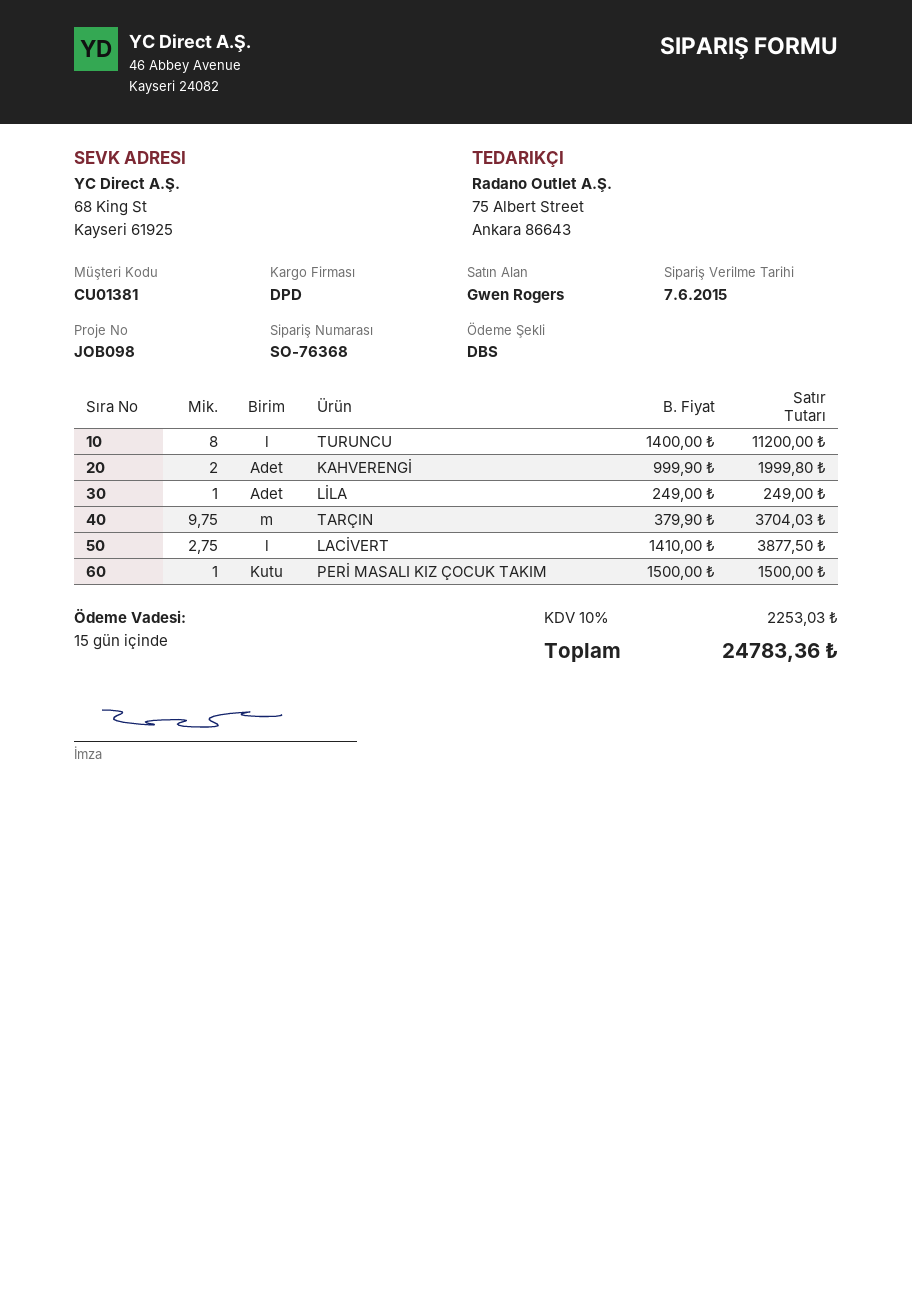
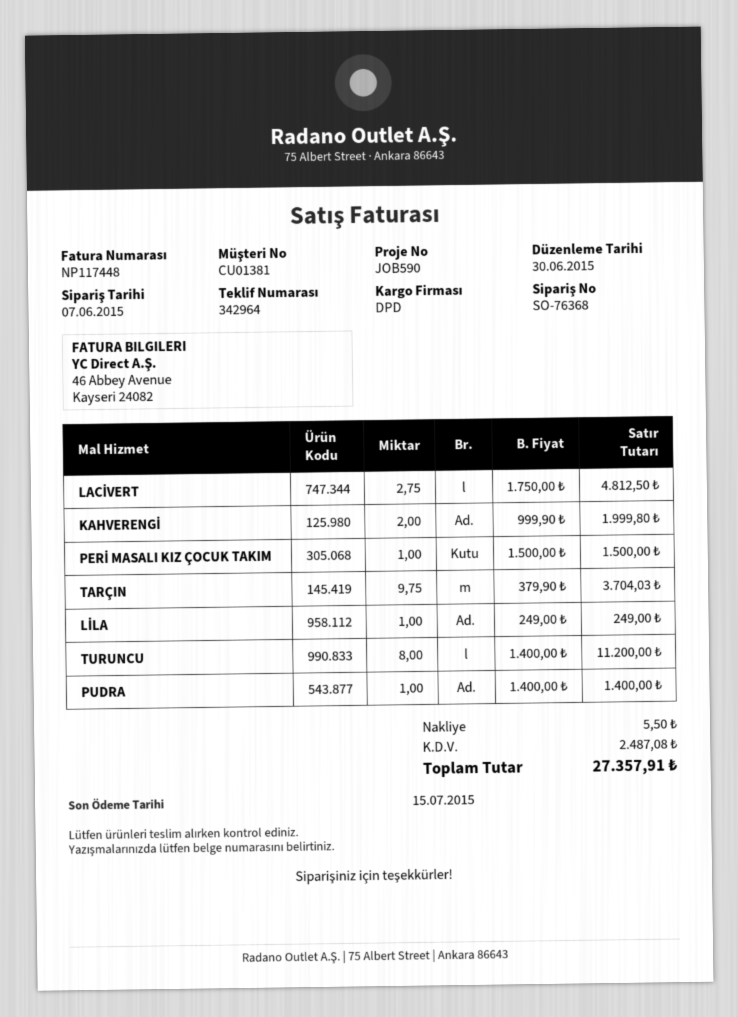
reference: JOB098 -> JOB590
LACİVERT: 2.75 x 1410.00 = 3877.50 -> 2.75 x 1750.00 = 4812.50
PUDRA: none -> 1 x 1400.00 = 1400.00
shipping: none -> 5.50
tax: 2253.03 -> 2487.08
total: 24783.36 -> 27357.91

